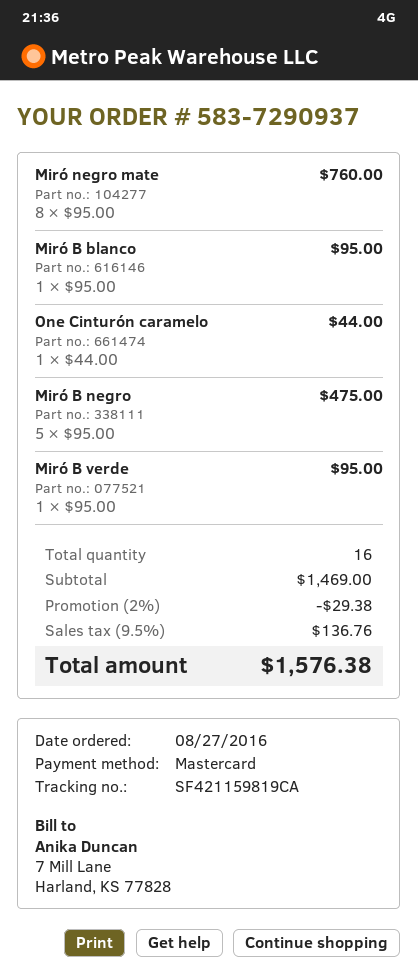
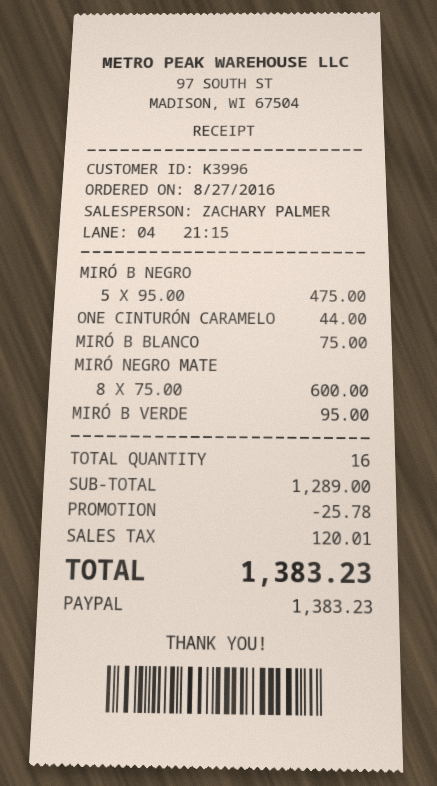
payment method: Mastercard -> PayPal
Miró negro mate: 8 x 95.00 = 760.00 -> 8 x 75.00 = 600.00
Miró B blanco: 1 x 95.00 = 95.00 -> 1 x 75.00 = 75.00
subtotal: 1469.00 -> 1289.00
discount: 29.38 -> 25.78
tax: 136.76 -> 120.01
total: 1576.38 -> 1383.23

